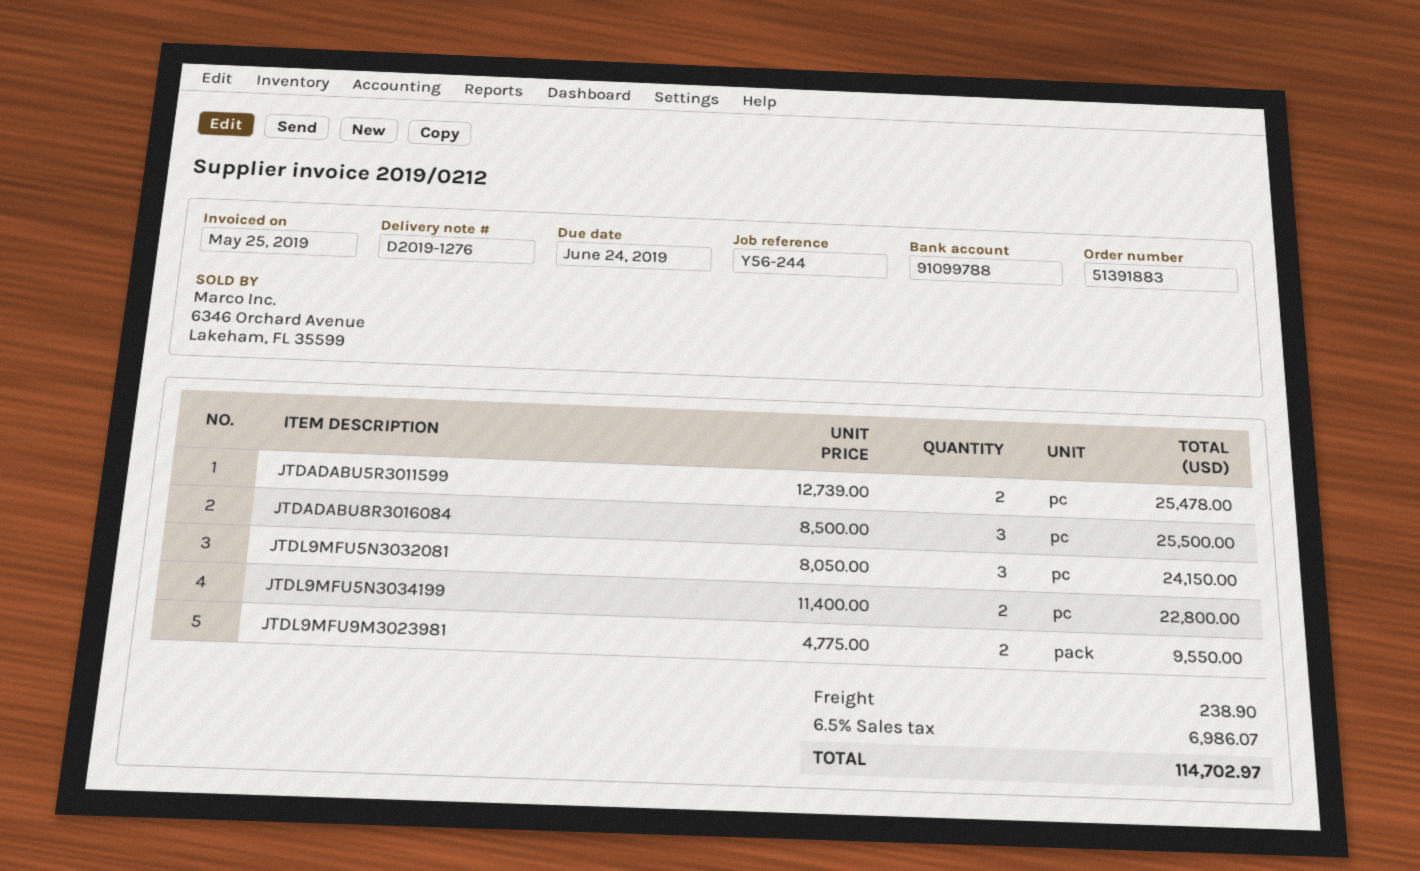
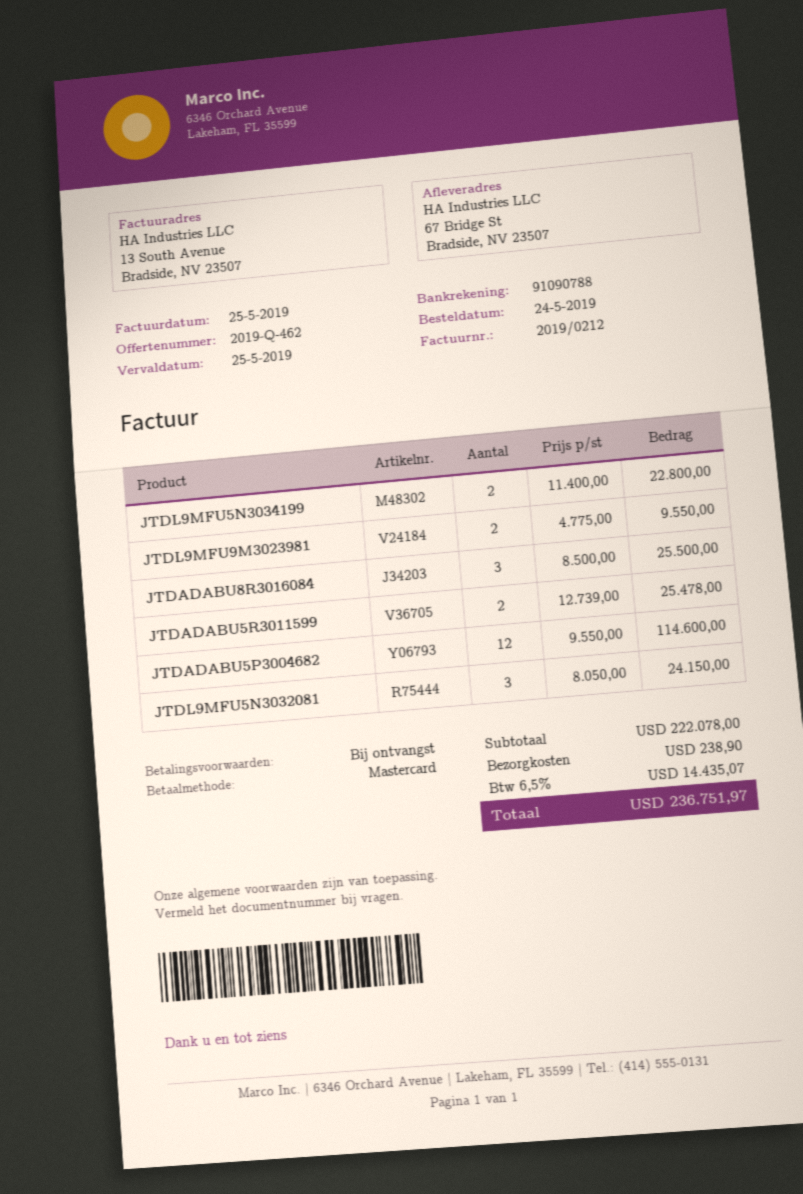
due date: 2019-06-24 -> 2019-05-25
bank account: 91099788 -> 91090788
JTDADABU5P3004682: none -> 12 x 9550.00 = 114600.00
tax: 6.5% = 6986.07 -> 6.5% = 14435.07
total: 114702.97 -> 236751.97

